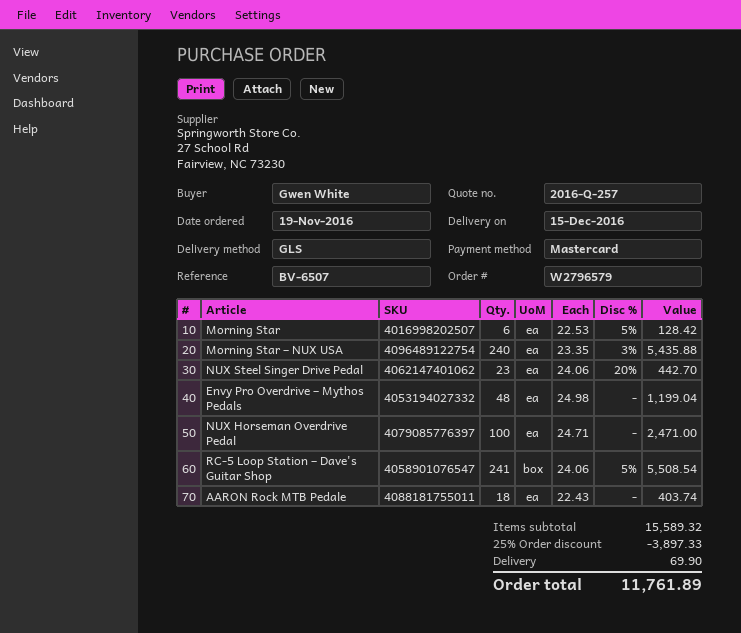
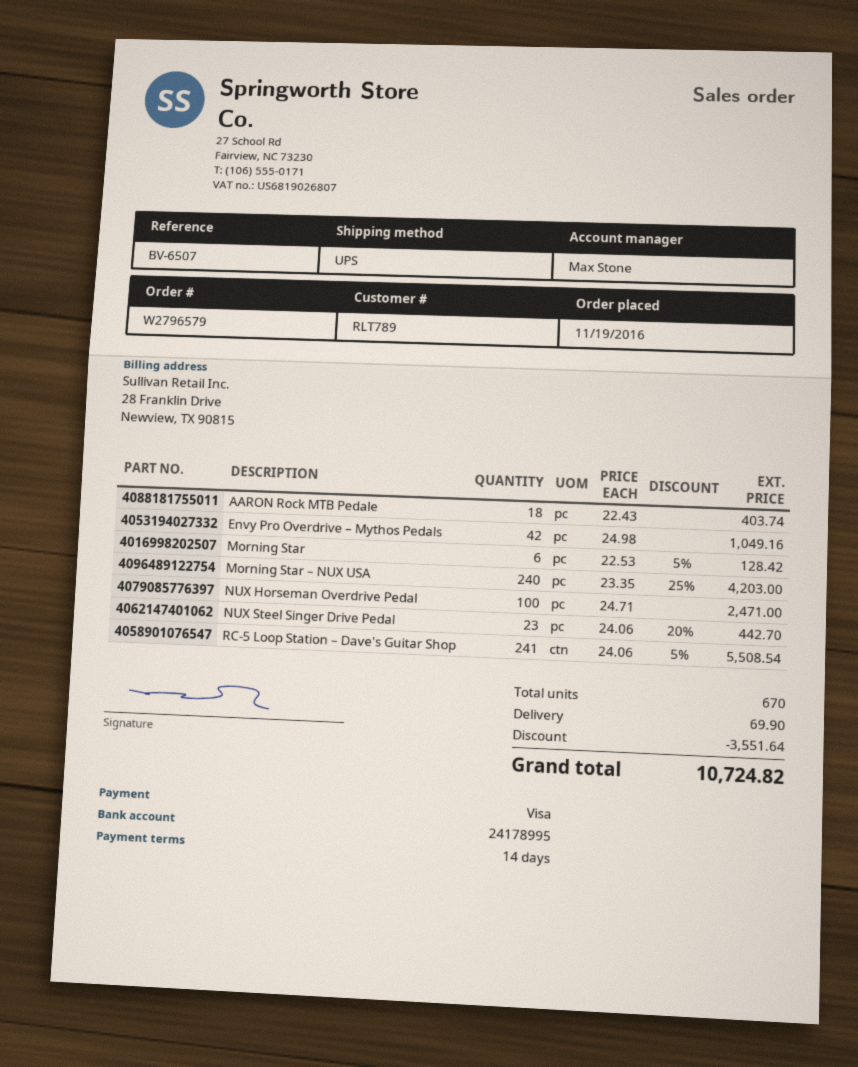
payment method: Mastercard -> Visa
shipping method: GLS -> UPS
Morning Star – NUX USA: 240 x 23.35 - 3% = 5435.88 -> 240 x 23.35 - 25% = 4203.00
Envy Pro Overdrive – Mythos Pedals: 48 x 24.98 = 1199.04 -> 42 x 24.98 = 1049.16
discount: 3897.33 -> 3551.64
total: 11761.89 -> 10724.82

